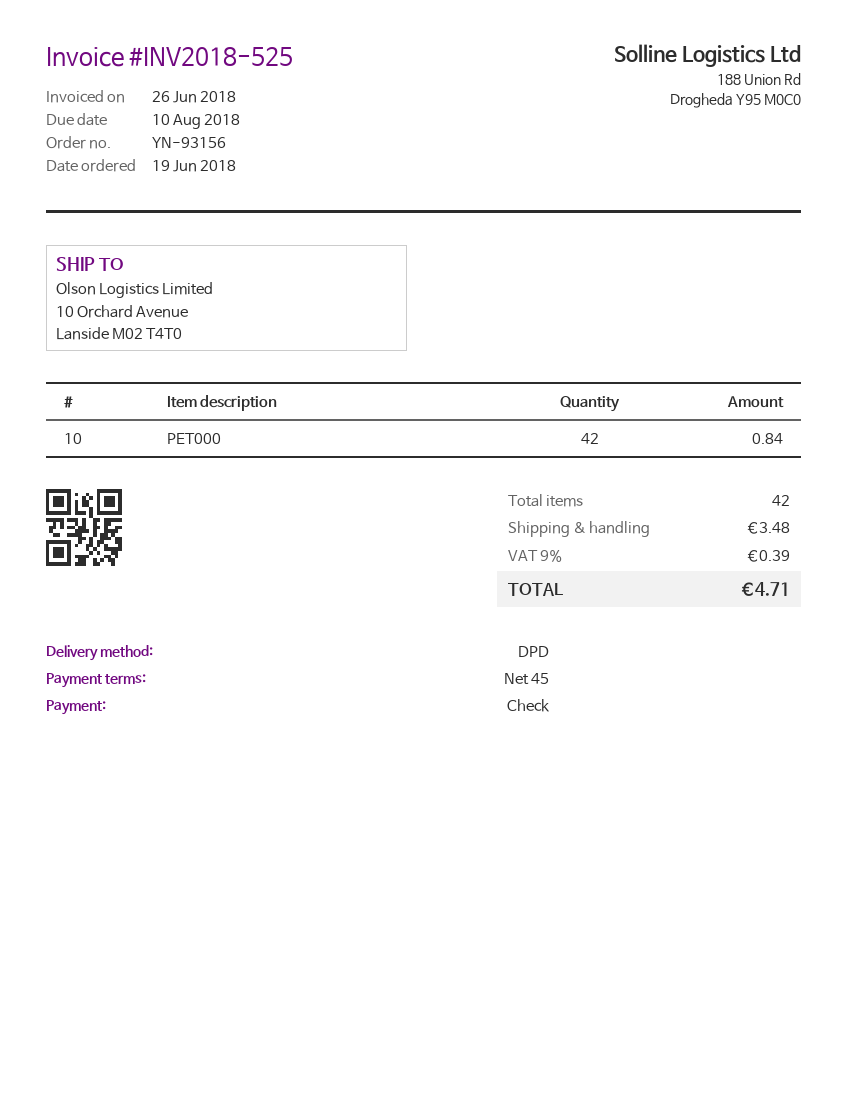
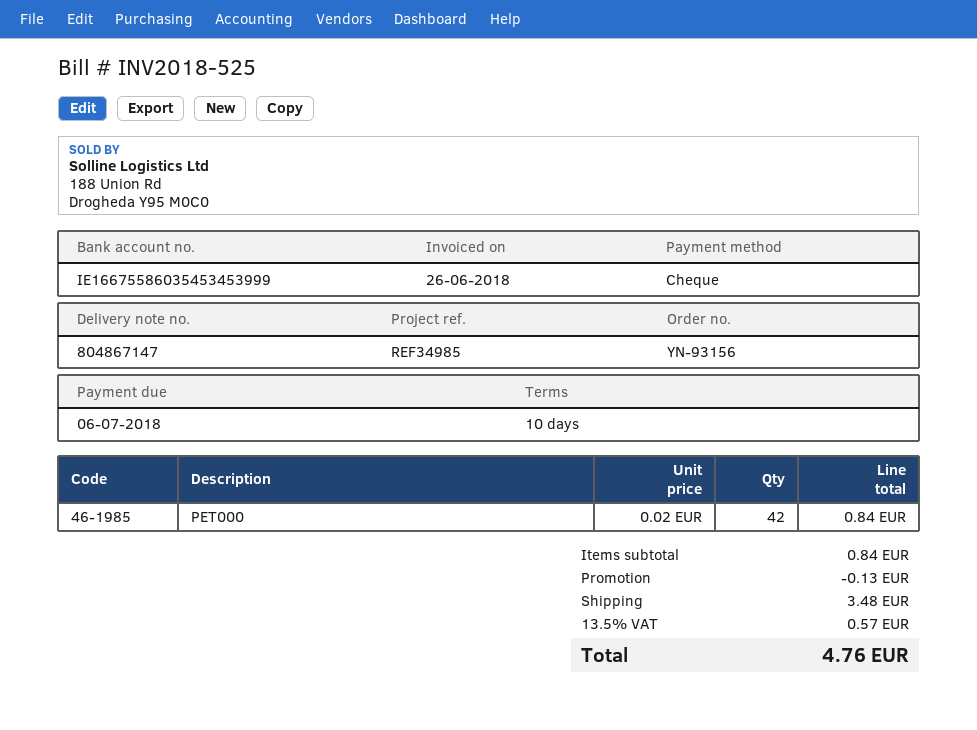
payment terms: 45 days -> 10 days
due date: 2018-08-10 -> 2018-07-06
discount: none -> 0.13
tax: 9% = 0.39 -> 13.5% = 0.57
total: 4.71 -> 4.76

